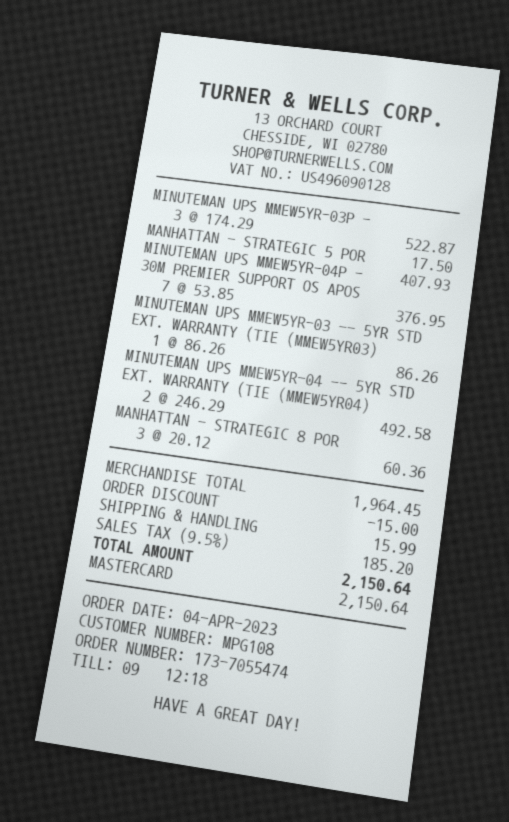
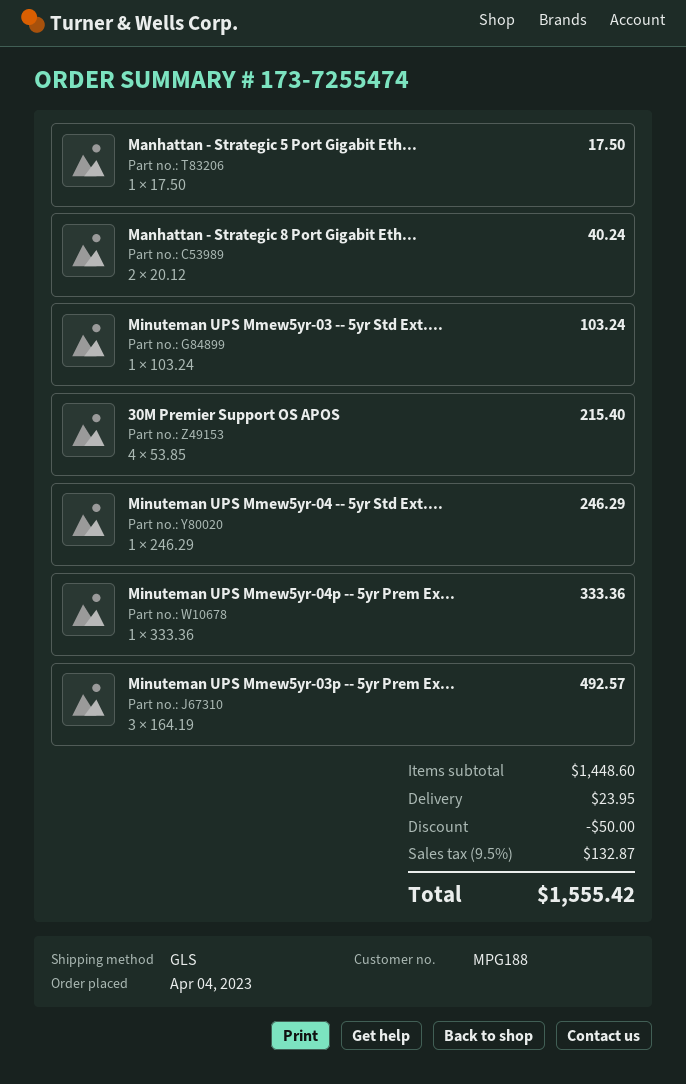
order number: 173-7055474 -> 173-7255474
customer number: MPG108 -> MPG188
MINUTEMAN UPS MMEW5YR-03P -: 3 x 174.29 = 522.87 -> 3 x 164.19 = 492.57
MINUTEMAN UPS MMEW5YR-04P -: 1 x 407.93 = 407.93 -> 1 x 333.36 = 333.36
30M PREMIER SUPPORT OS APOS: 7 x 53.85 = 376.95 -> 4 x 53.85 = 215.40
MINUTEMAN UPS MMEW5YR-03 -- 5YR STD EXT. WARRANTY (TIE (MMEW5YR03): 1 x 86.26 = 86.26 -> 1 x 103.24 = 103.24
MINUTEMAN UPS MMEW5YR-04 -- 5YR STD EXT. WARRANTY (TIE (MMEW5YR04): 2 x 246.29 = 492.58 -> 1 x 246.29 = 246.29
MANHATTAN - STRATEGIC 8 POR: 3 x 20.12 = 60.36 -> 2 x 20.12 = 40.24
subtotal: 1964.45 -> 1448.60
discount: 15.00 -> 50.00
shipping: 15.99 -> 23.95
tax: 9.5% = 185.20 -> 9.5% = 132.87
total: 2150.64 -> 1555.42

